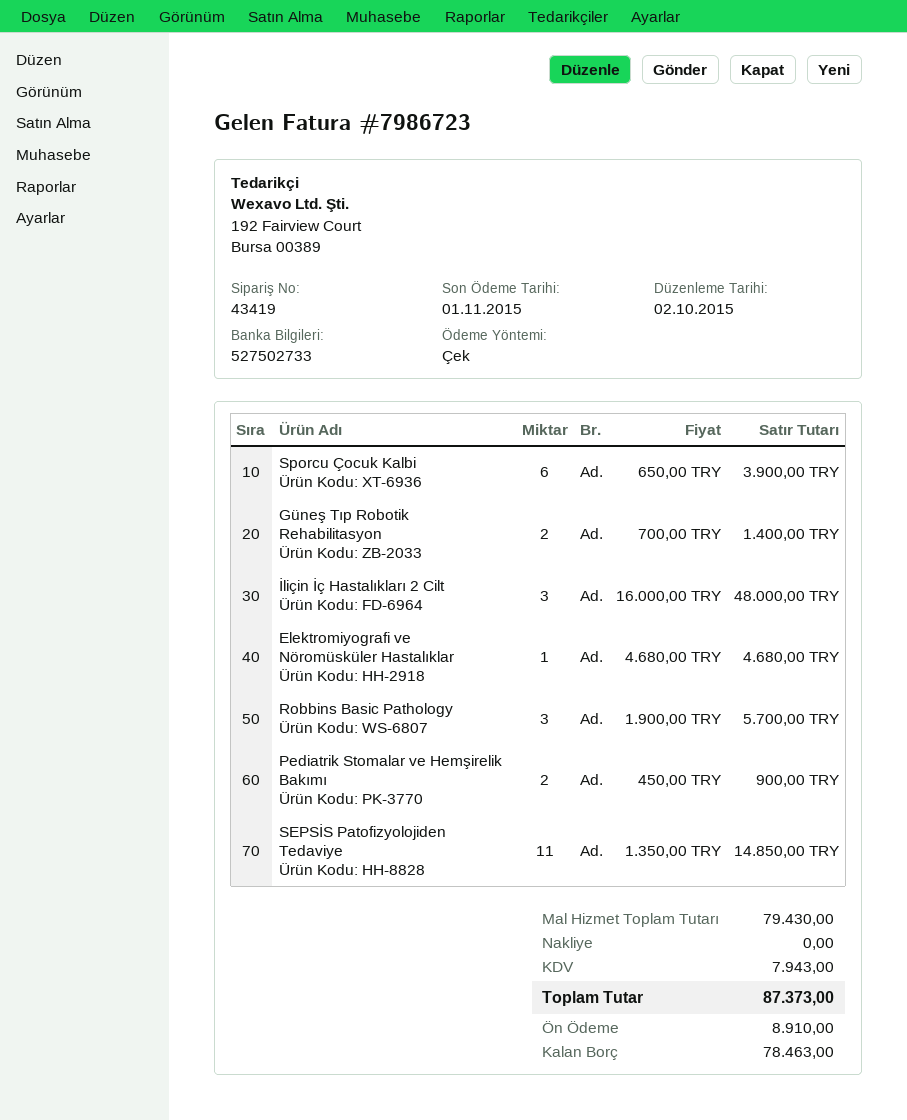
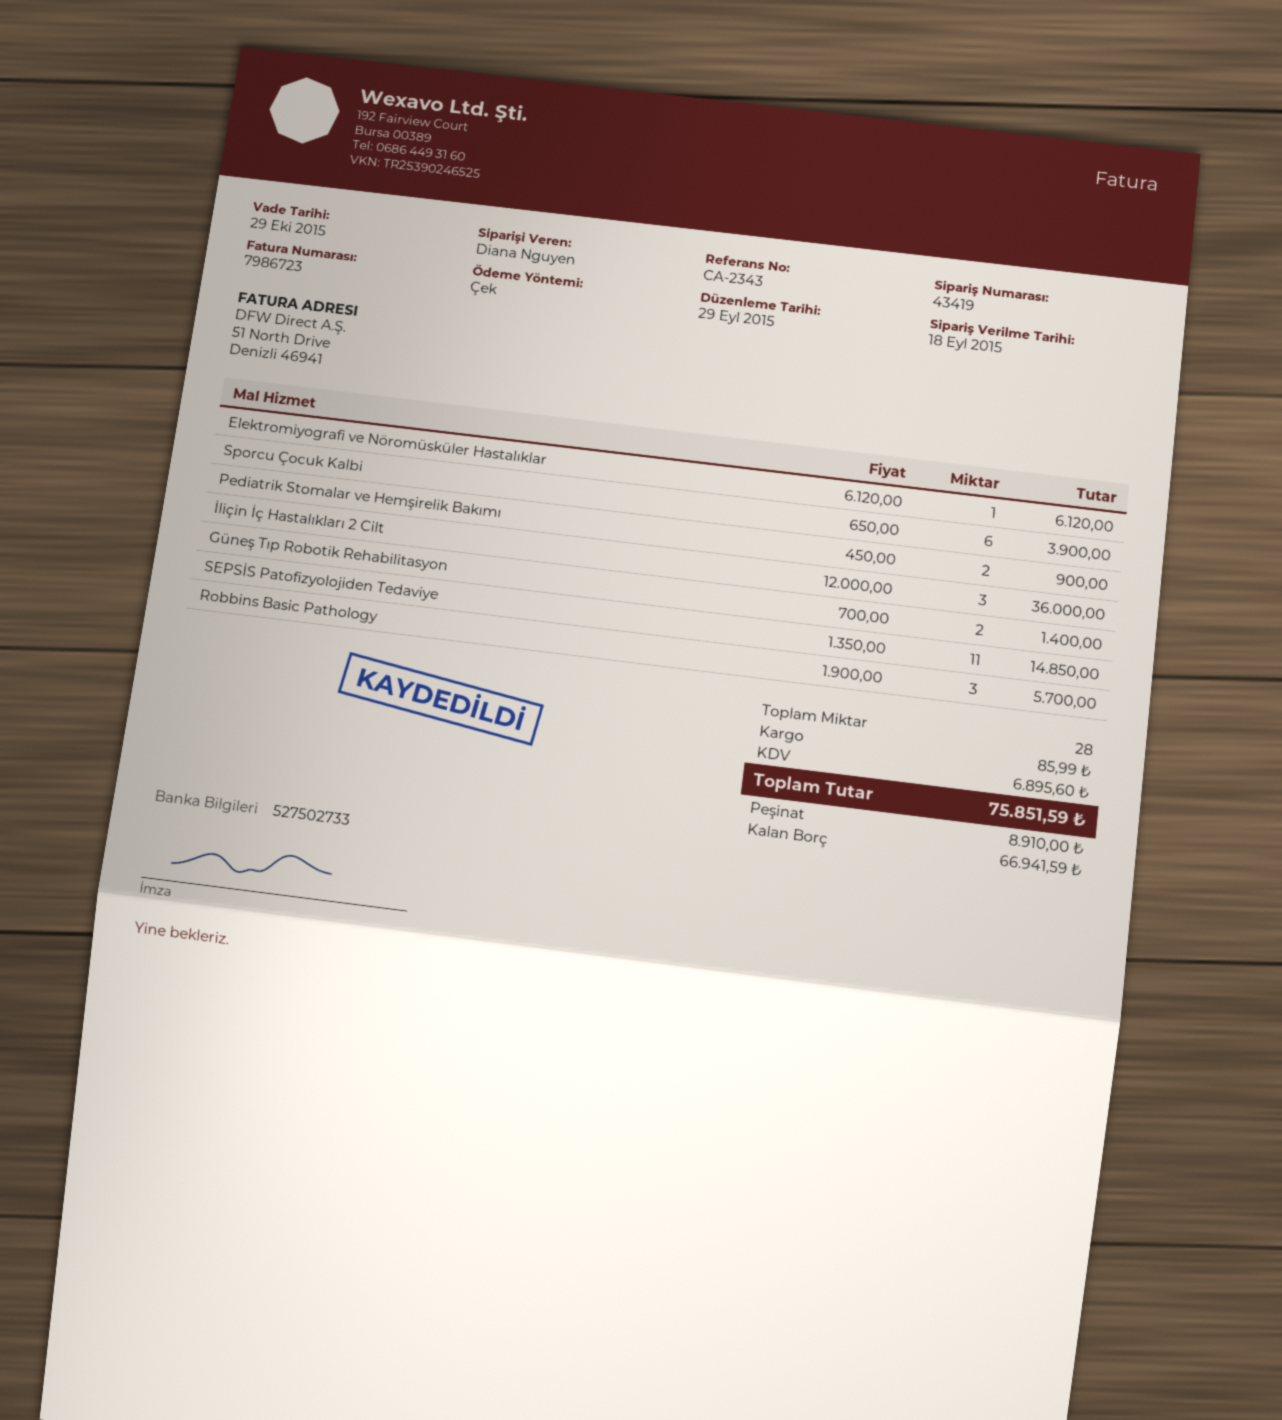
invoice date: 2015-10-02 -> 2015-09-29
due date: 2015-11-01 -> 2015-10-29
İliçin İç Hastalıkları 2 Cilt: 3 x 16000.00 = 48000.00 -> 3 x 12000.00 = 36000.00
Elektromiyografi ve Nöromüsküler Hastalıklar: 1 x 4680.00 = 4680.00 -> 1 x 6120.00 = 6120.00
shipping: 0.00 -> 85.99
tax: 7943.00 -> 6895.60
total: 87373.00 -> 75851.59
balance: 78463.00 -> 66941.59

